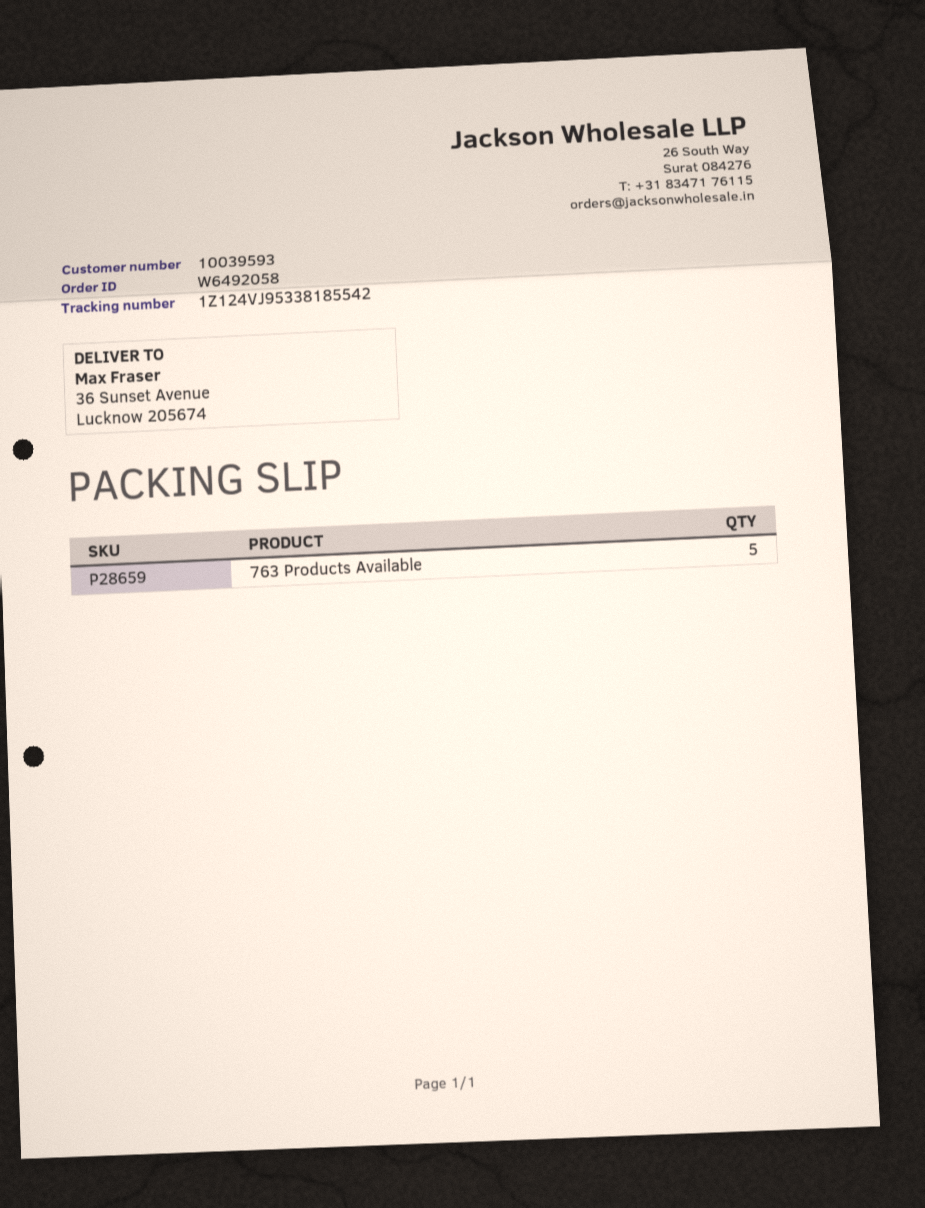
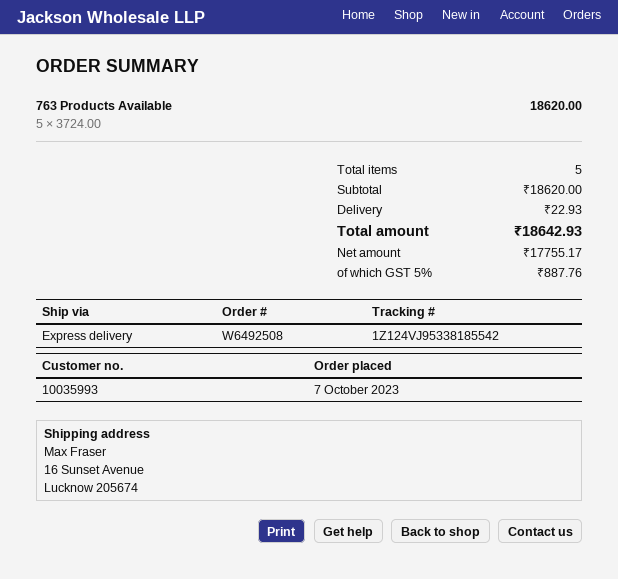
order number: W6492058 -> W6492508
customer number: 10039593 -> 10035993
ship to: 36 Sunset Avenue, Lucknow 205674 -> 16 Sunset Avenue, Lucknow 205674

